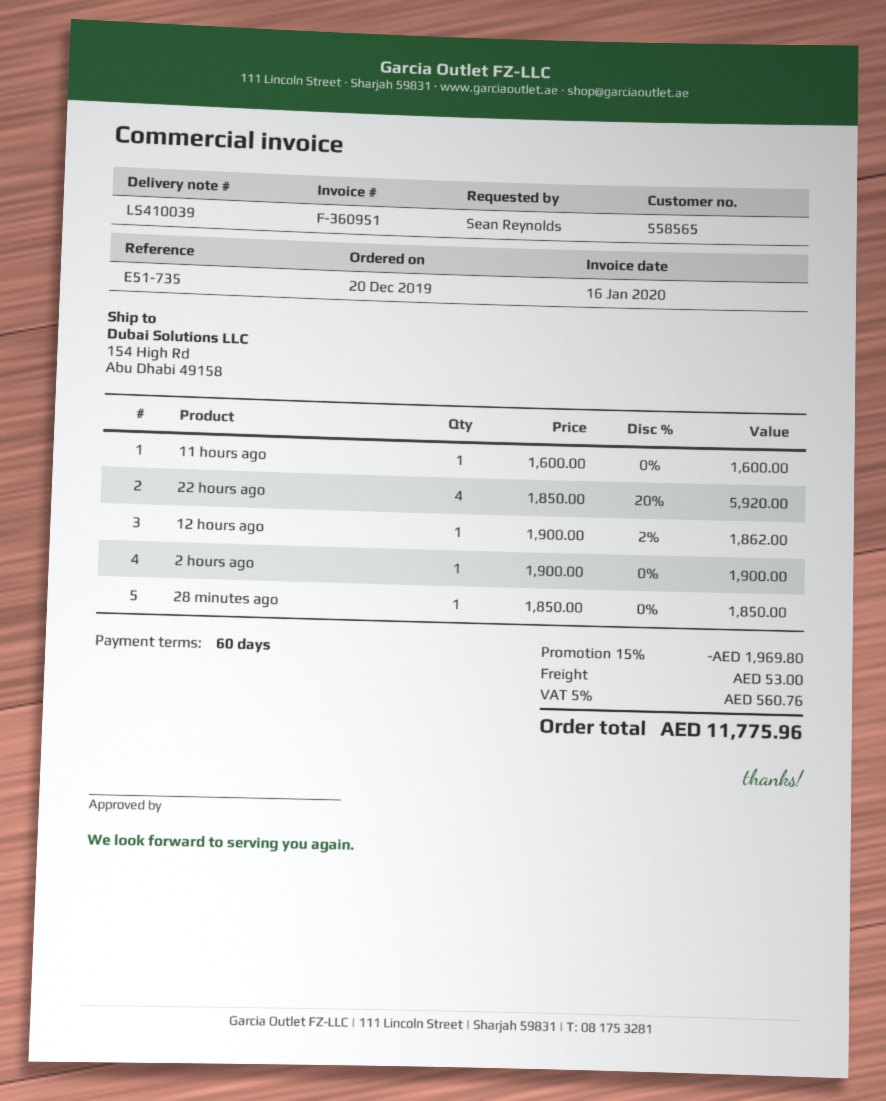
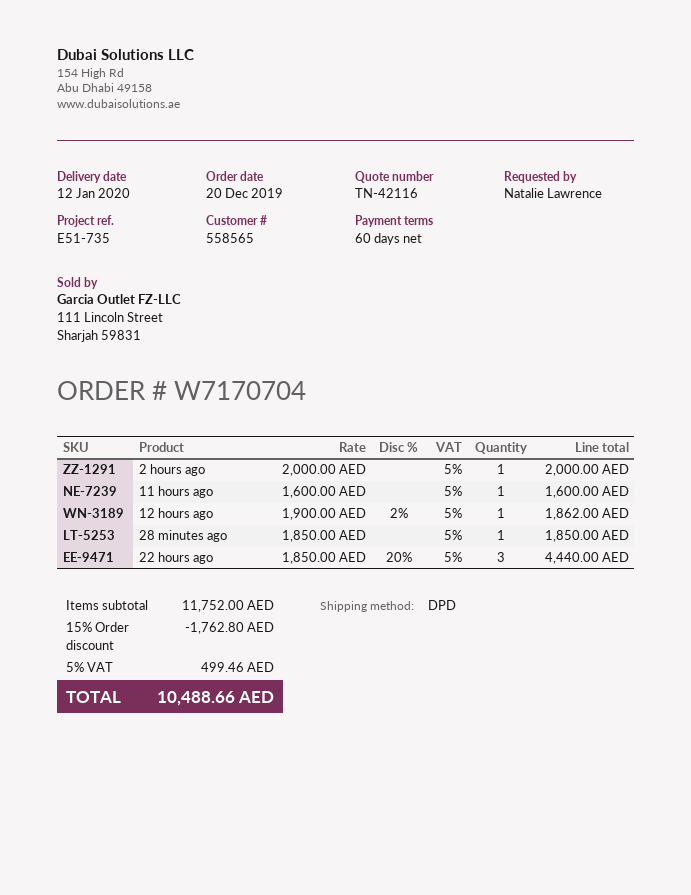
ordered by: Sean Reynolds -> Natalie Lawrence
22 hours ago: 4 x 1850.00 - 20% = 5920.00 -> 3 x 1850.00 - 20% = 4440.00
2 hours ago: 1 x 1900.00 = 1900.00 -> 1 x 2000.00 = 2000.00
discount: 15% = 1969.80 -> 15% = 1762.80
shipping: 53.00 -> none
tax: 5% = 560.76 -> 5% = 499.46
total: 11775.96 -> 10488.66

